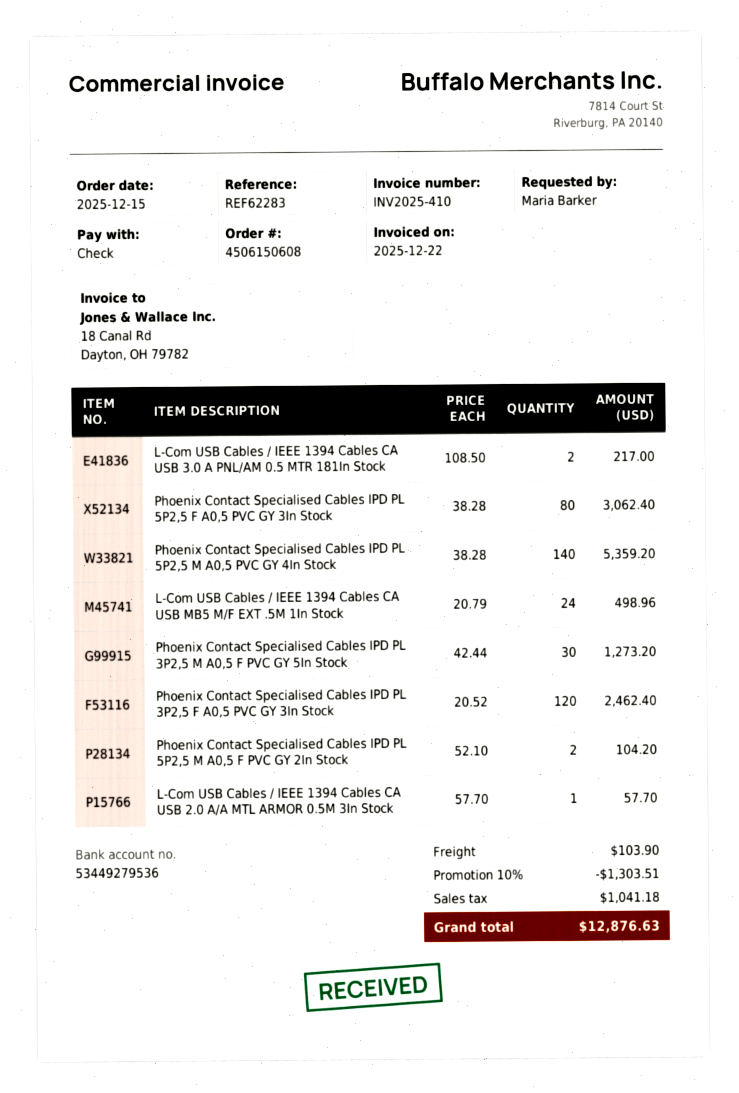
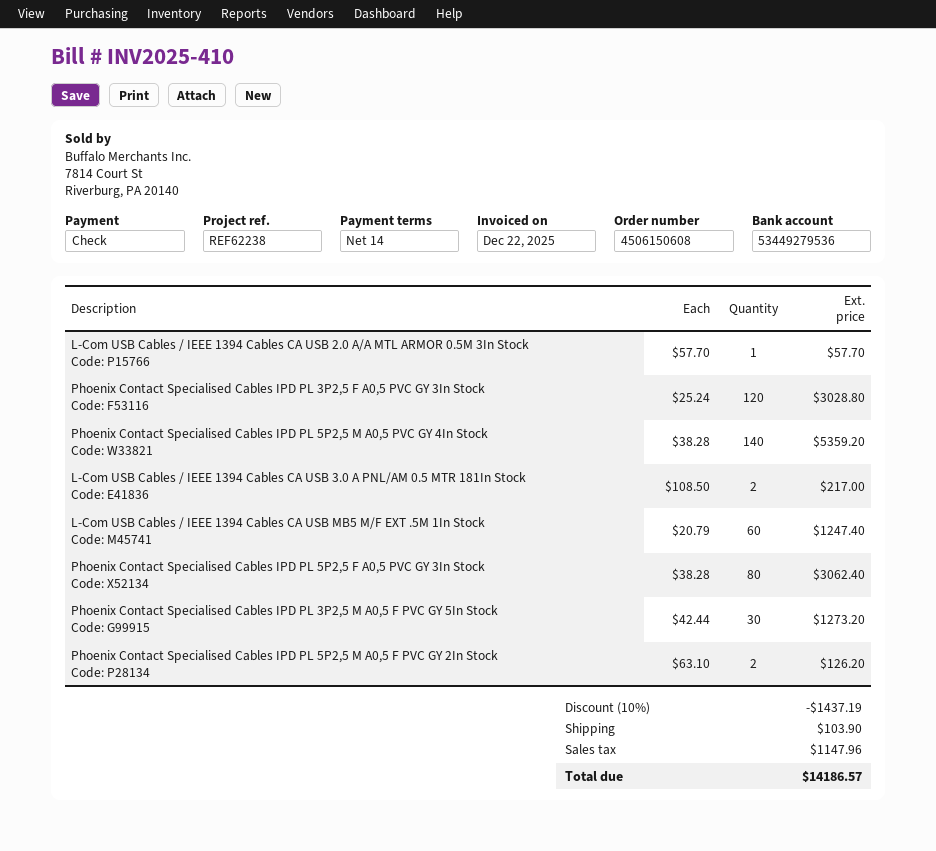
reference: REF62283 -> REF62238
L-Com USB Cables / IEEE 1394 Cables CA USB MB5 M/F EXT .5M 1In Stock: 24 x 20.79 = 498.96 -> 60 x 20.79 = 1247.40
Phoenix Contact Specialised Cables IPD PL 3P2,5 F A0,5 PVC GY 3In Stock: 120 x 20.52 = 2462.40 -> 120 x 25.24 = 3028.80
Phoenix Contact Specialised Cables IPD PL 5P2,5 M A0,5 F PVC GY 2In Stock: 2 x 52.10 = 104.20 -> 2 x 63.10 = 126.20
discount: 10% = 1303.51 -> 10% = 1437.19
tax: 1041.18 -> 1147.96
total: 12876.63 -> 14186.57

